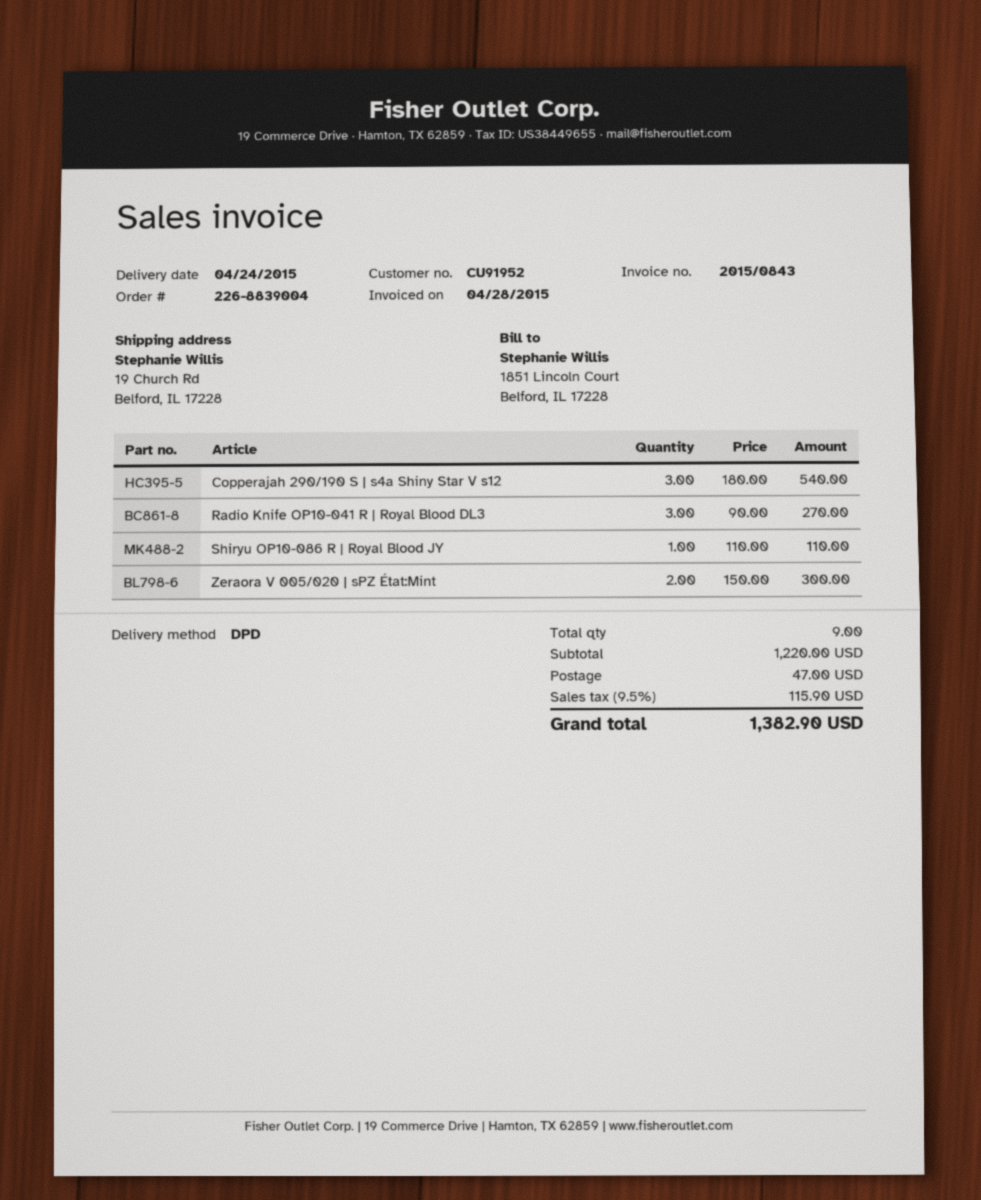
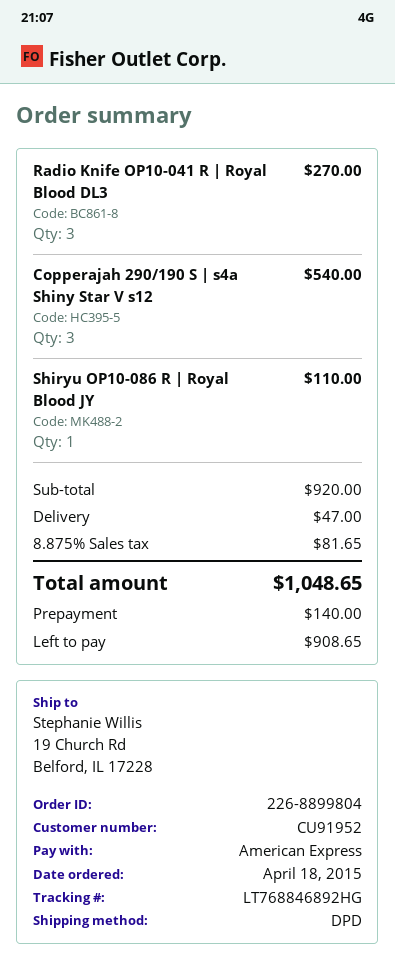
order number: 226-8839004 -> 226-8899804
Zeraora V 005/020 | sPZ État:Mint: 2 for 300.00 -> none
subtotal: 1220.00 -> 920.00
tax: 9.5% = 115.90 -> 8.875% = 81.65
total: 1382.90 -> 1048.65

